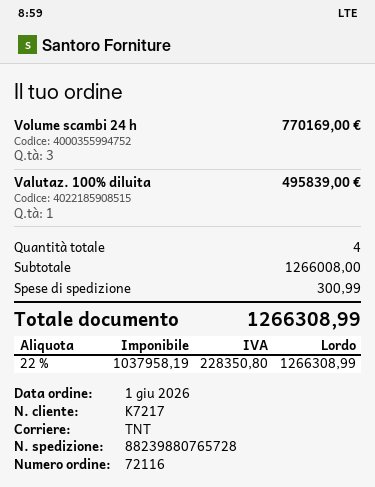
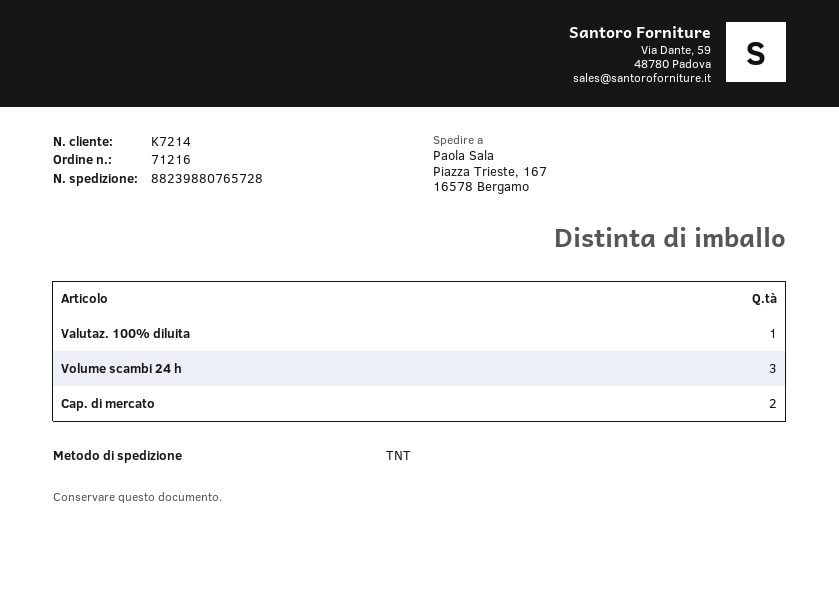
order number: 72116 -> 71216
customer number: K7217 -> K7214
Cap. di mercato: none -> 2

